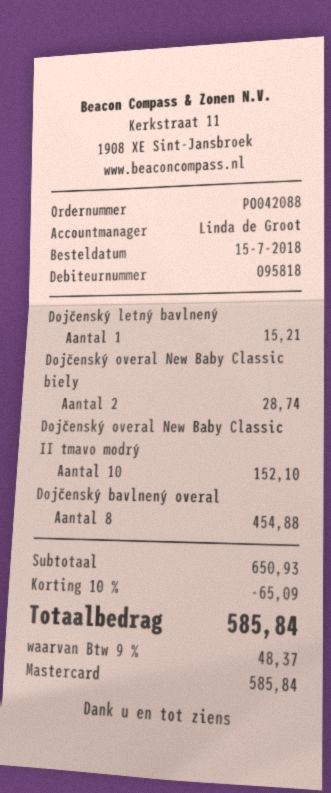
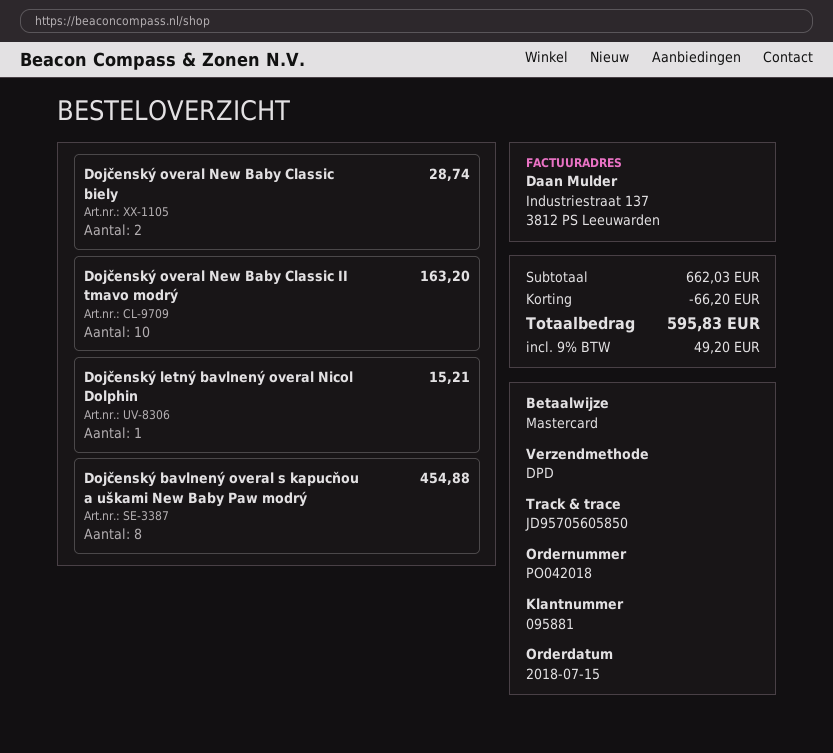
order number: PO042088 -> PO042018
customer number: 095818 -> 095881
Dojčenský overal New Baby Classic II tmavo modrý: 10 for 152.10 -> 10 for 163.20
subtotal: 650.93 -> 662.03
discount: 65.09 -> 66.20
tax: 9% = 48.37 -> 9% = 49.20
total: 585.84 -> 595.83

